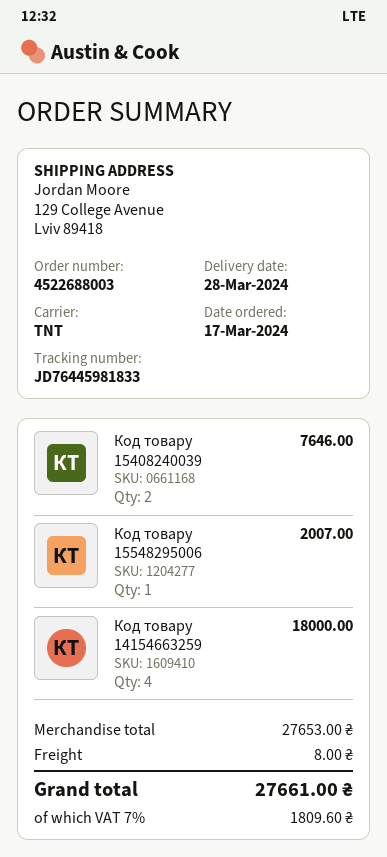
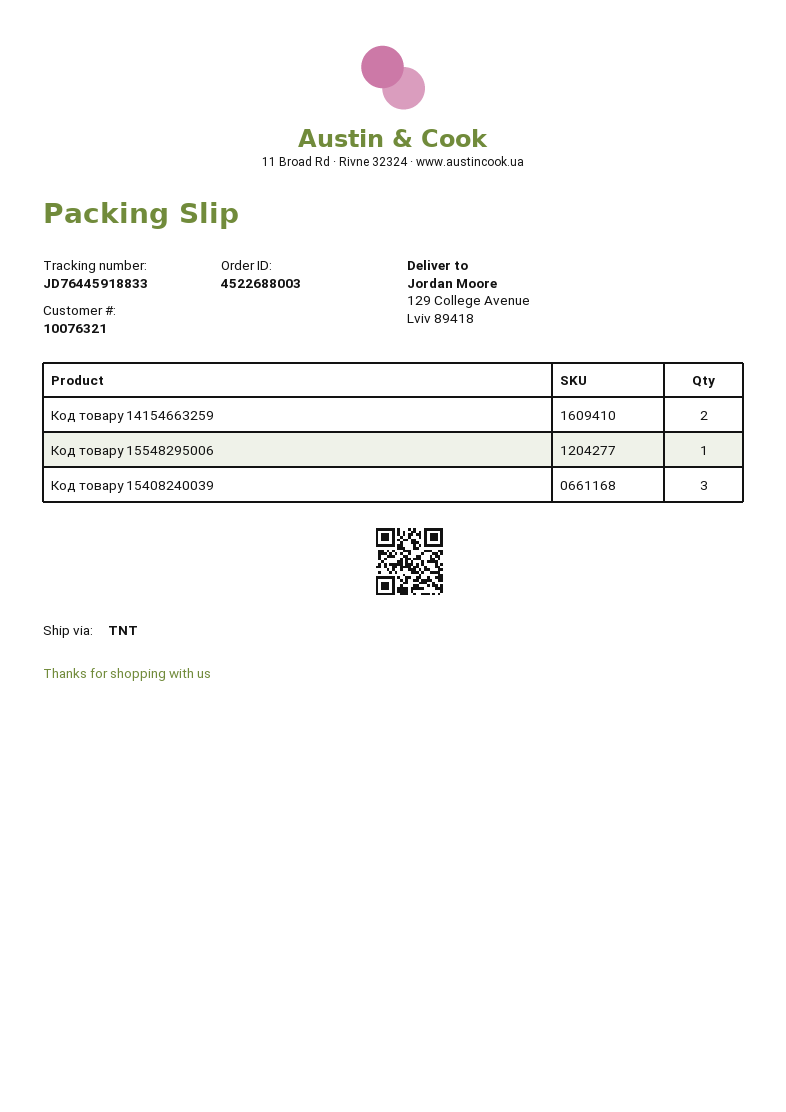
tracking number: JD76445981833 -> JD76445918833
Код товару 15408240039: 2 -> 3
Код товару 14154663259: 4 -> 2

